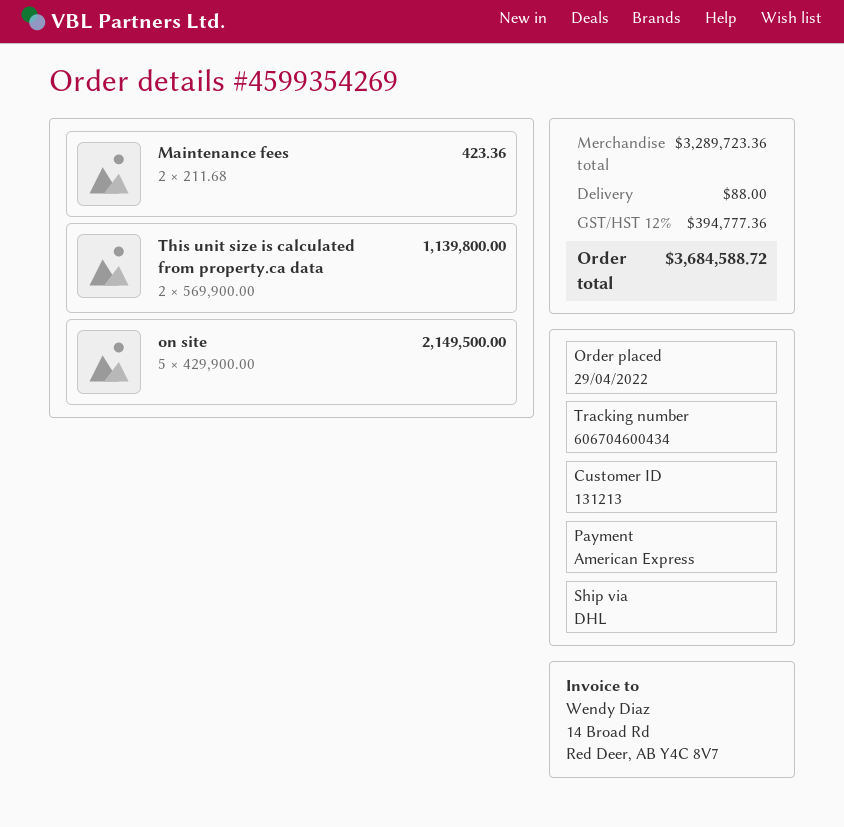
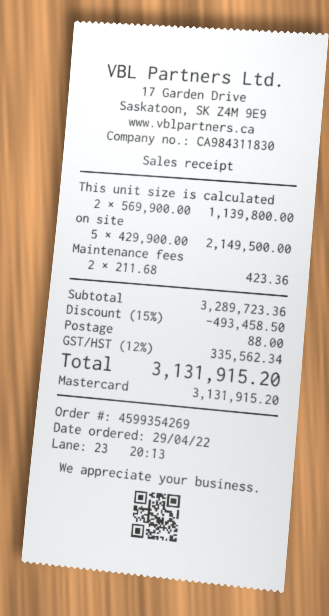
payment method: American Express -> Mastercard
discount: none -> 15% = 493458.50
tax: 12% = 394777.36 -> 12% = 335562.34
total: 3684588.72 -> 3131915.20

